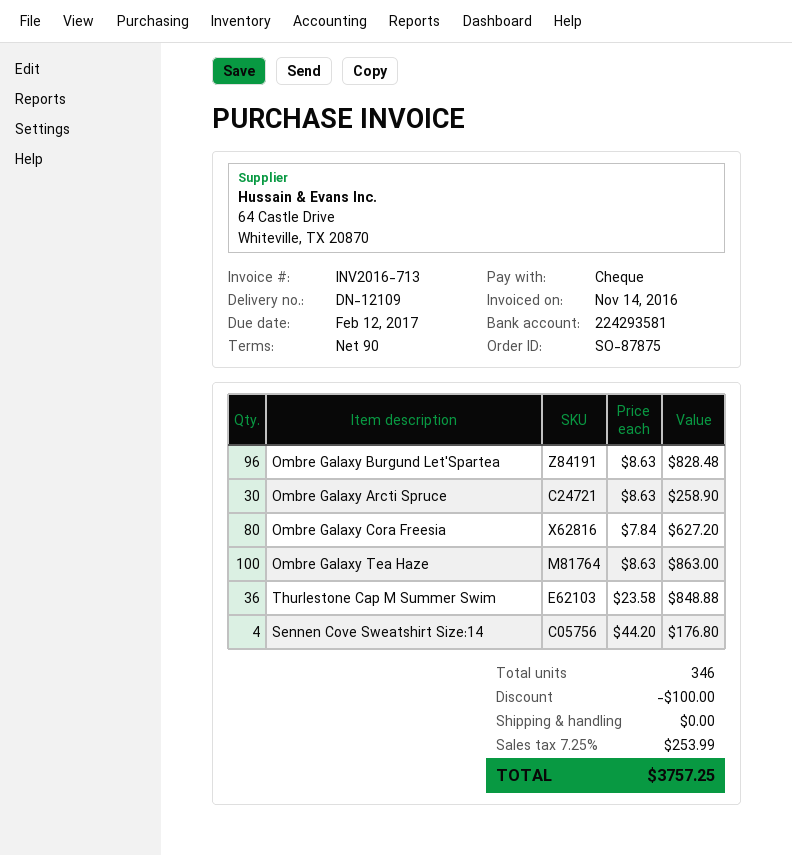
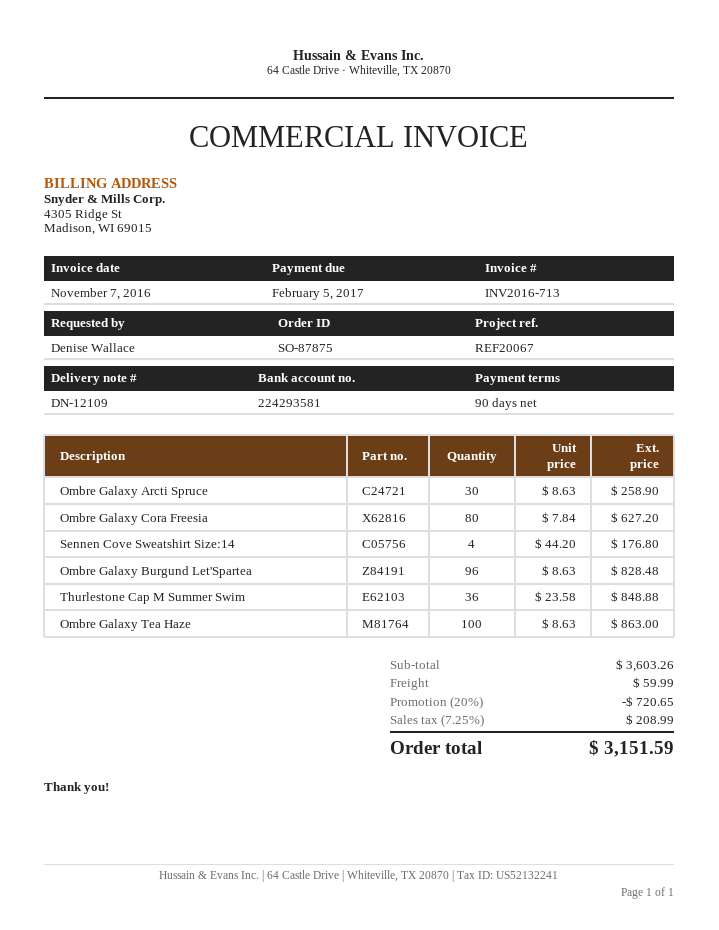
invoice date: 2016-11-14 -> 2016-11-07
due date: 2017-02-12 -> 2017-02-05
discount: 100.00 -> 720.65
shipping: 0.00 -> 59.99
tax: 7.25% = 253.99 -> 7.25% = 208.99
total: 3757.25 -> 3151.59

